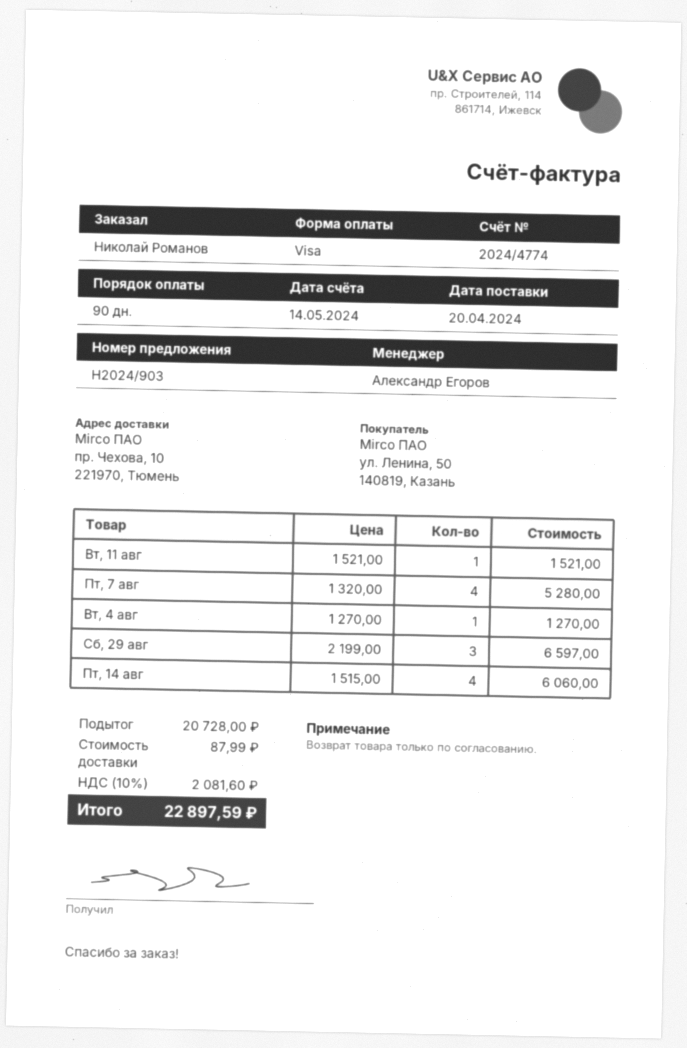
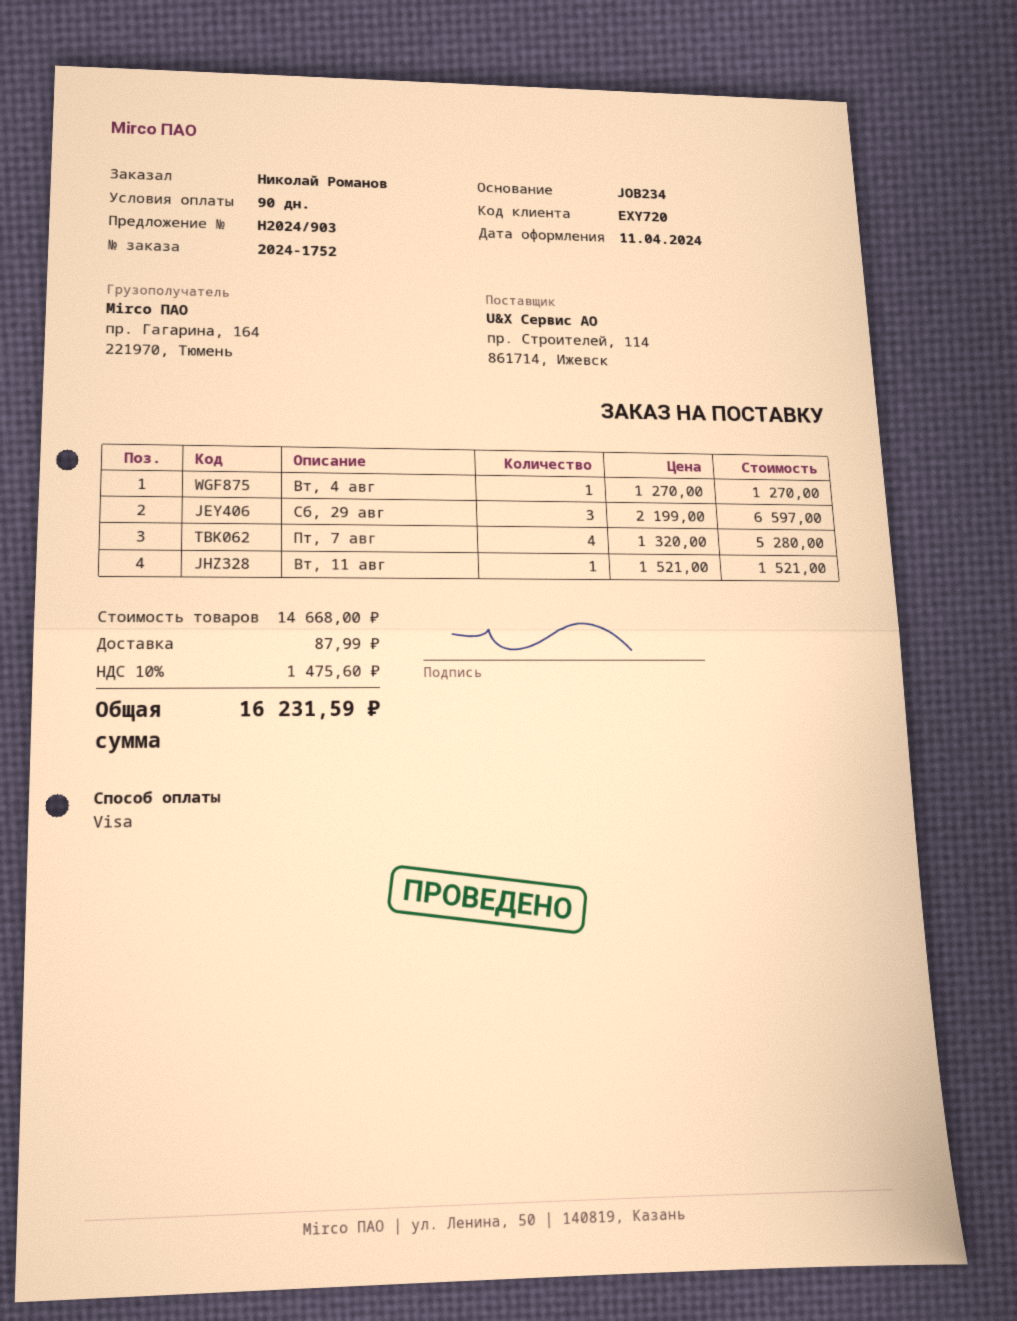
ship to: пр. Чехова, 10, 221970, Тюмень -> пр. Гагарина, 164, 221970, Тюмень
Пт, 14 авг: 4 x 1515.00 = 6060.00 -> none
subtotal: 20728.00 -> 14668.00
tax: 10% = 2081.60 -> 10% = 1475.60
total: 22897.59 -> 16231.59

